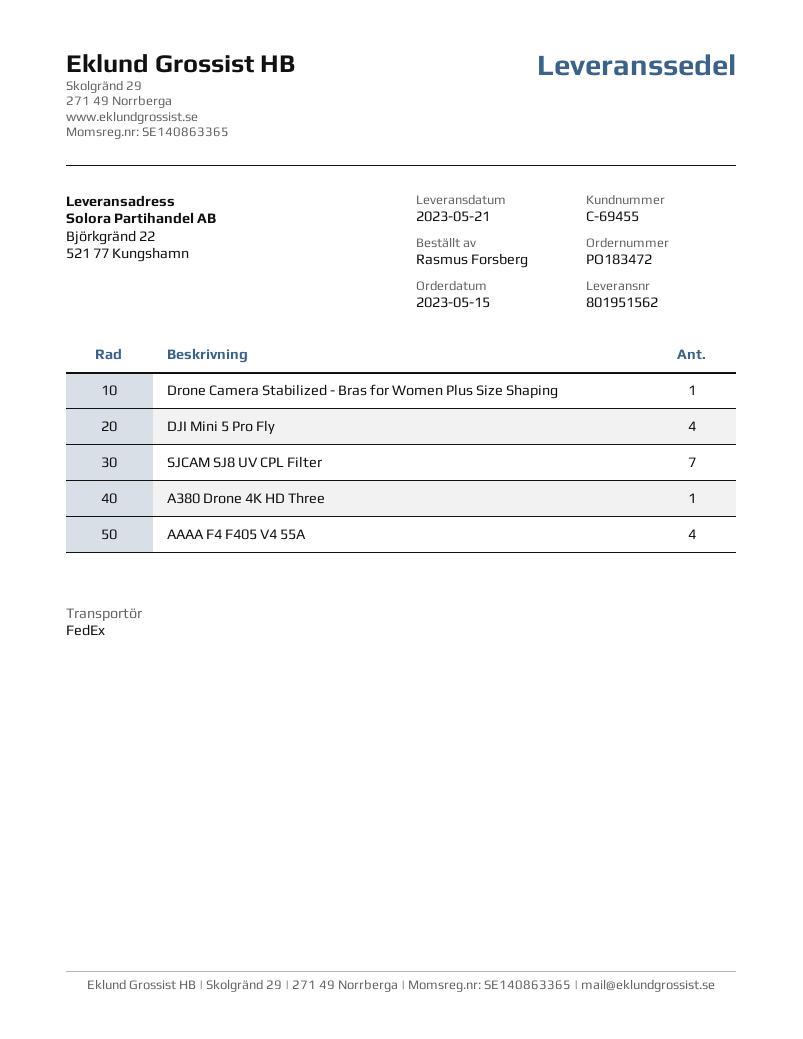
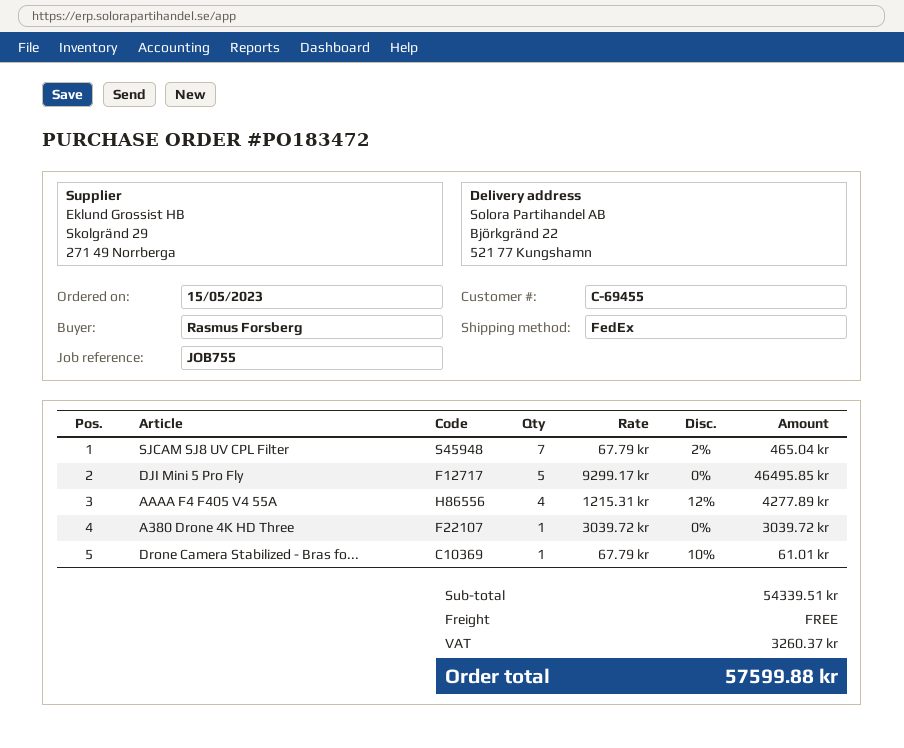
DJI Mini 5 Pro Fly: 4 -> 5

